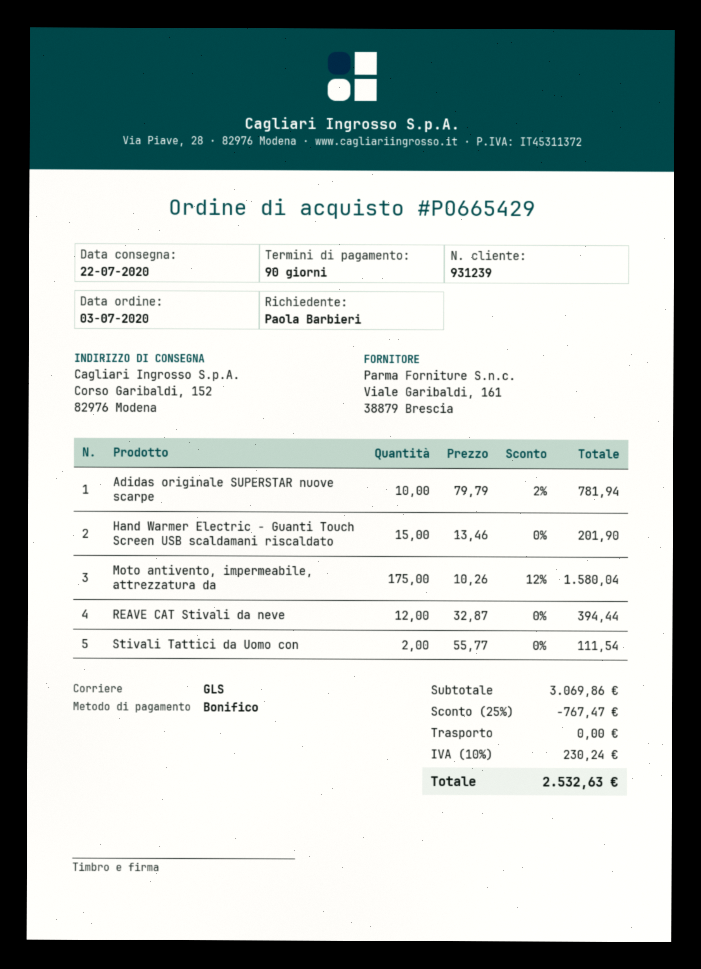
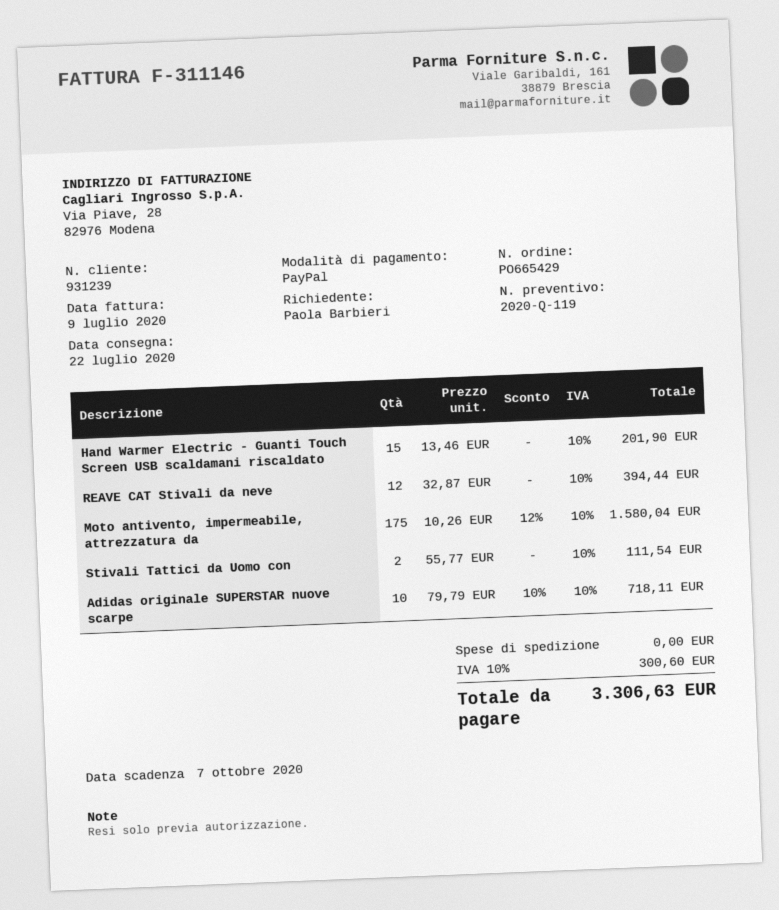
payment method: bank transfer -> PayPal
Adidas originale SUPERSTAR nuove scarpe: 10 x 79.79 - 2% = 781.94 -> 10 x 79.79 - 10% = 718.11
discount: 25% = 767.47 -> none
tax: 10% = 230.24 -> 10% = 300.60
total: 2532.63 -> 3306.63

